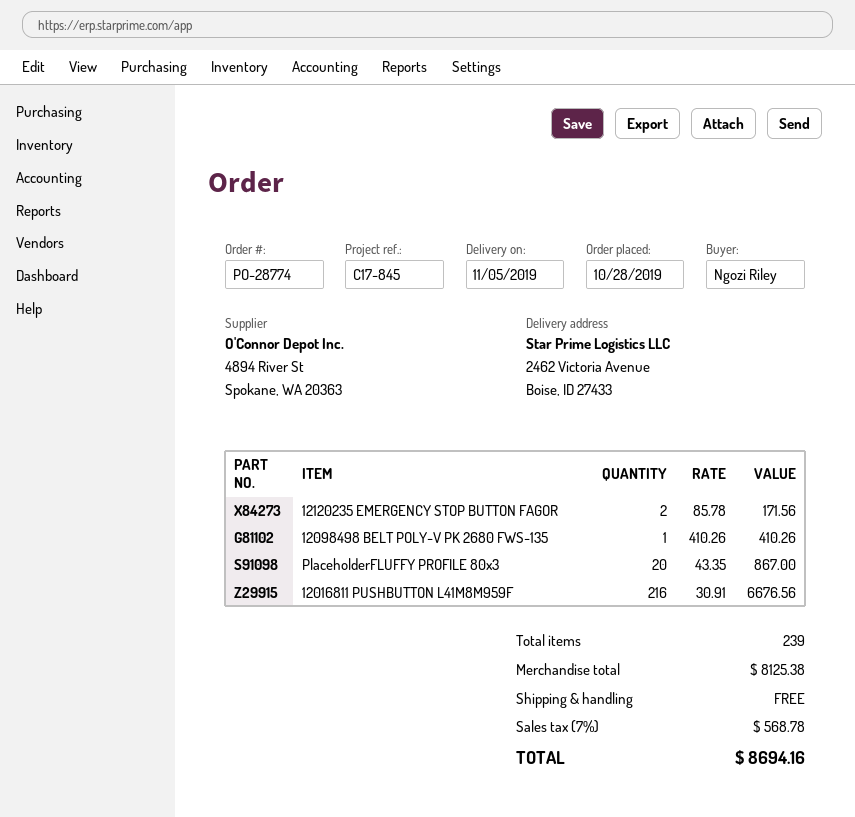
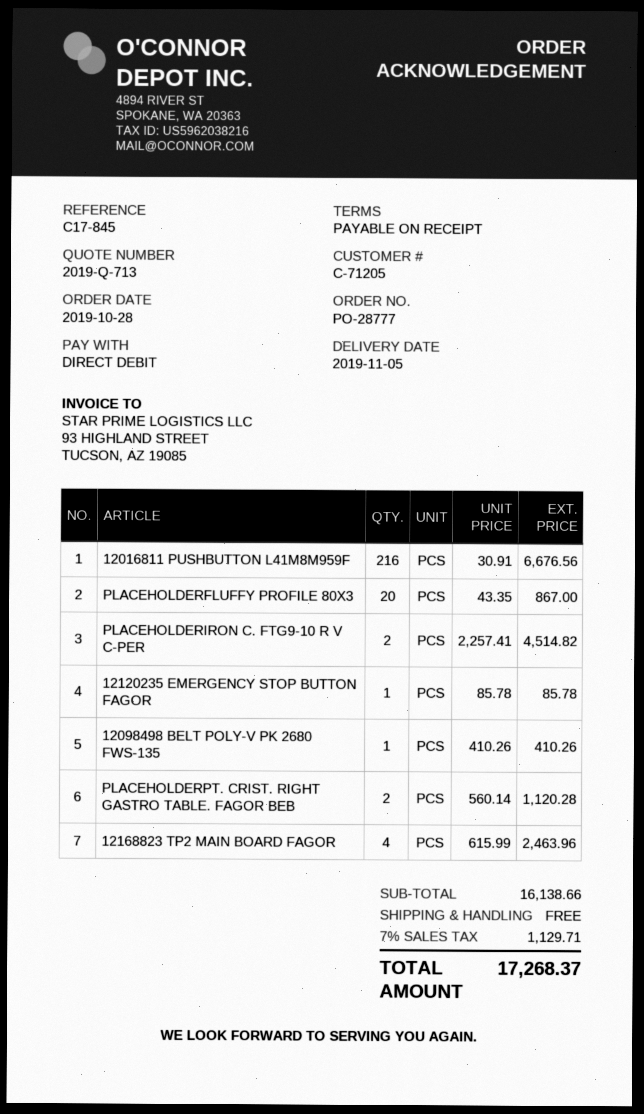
order number: PO-28774 -> PO-28777
12120235 EMERGENCY STOP BUTTON FAGOR: 2 x 85.78 = 171.56 -> 1 x 85.78 = 85.78
PLACEHOLDERIRON C. FTG9-10 R V C-PER: none -> 2 x 2257.41 = 4514.82
PLACEHOLDERPT. CRIST. RIGHT GASTRO TABLE. FAGOR BEB: none -> 2 x 560.14 = 1120.28
12168823 TP2 MAIN BOARD FAGOR: none -> 4 x 615.99 = 2463.96
subtotal: 8125.38 -> 16138.66
tax: 7% = 568.78 -> 7% = 1129.71
total: 8694.16 -> 17268.37

